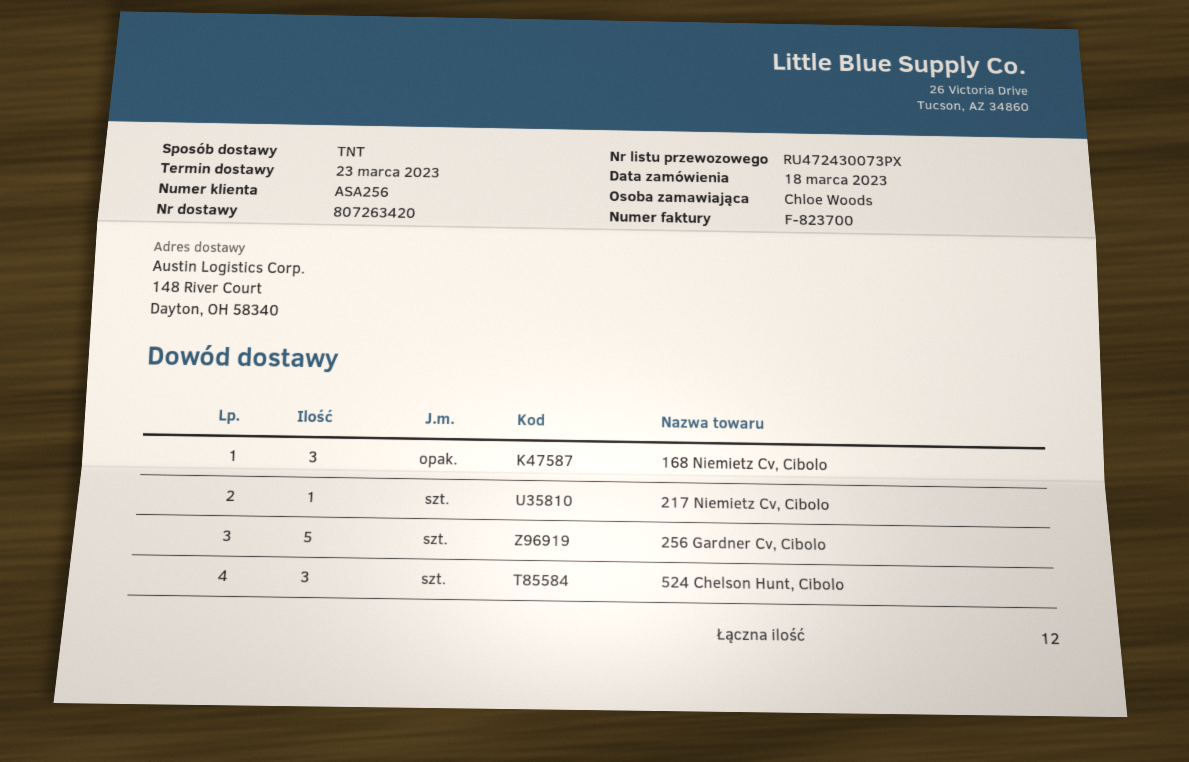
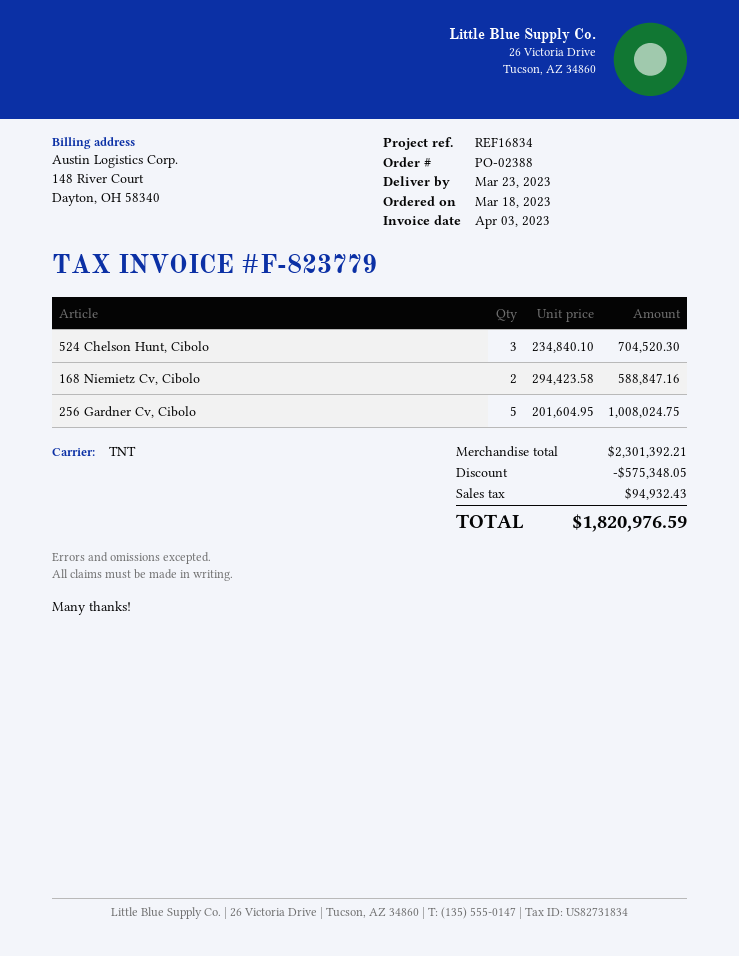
invoice number: F-823700 -> F-823779
168 Niemietz Cv, Cibolo: 3 -> 2
217 Niemietz Cv, Cibolo: 1 -> none

